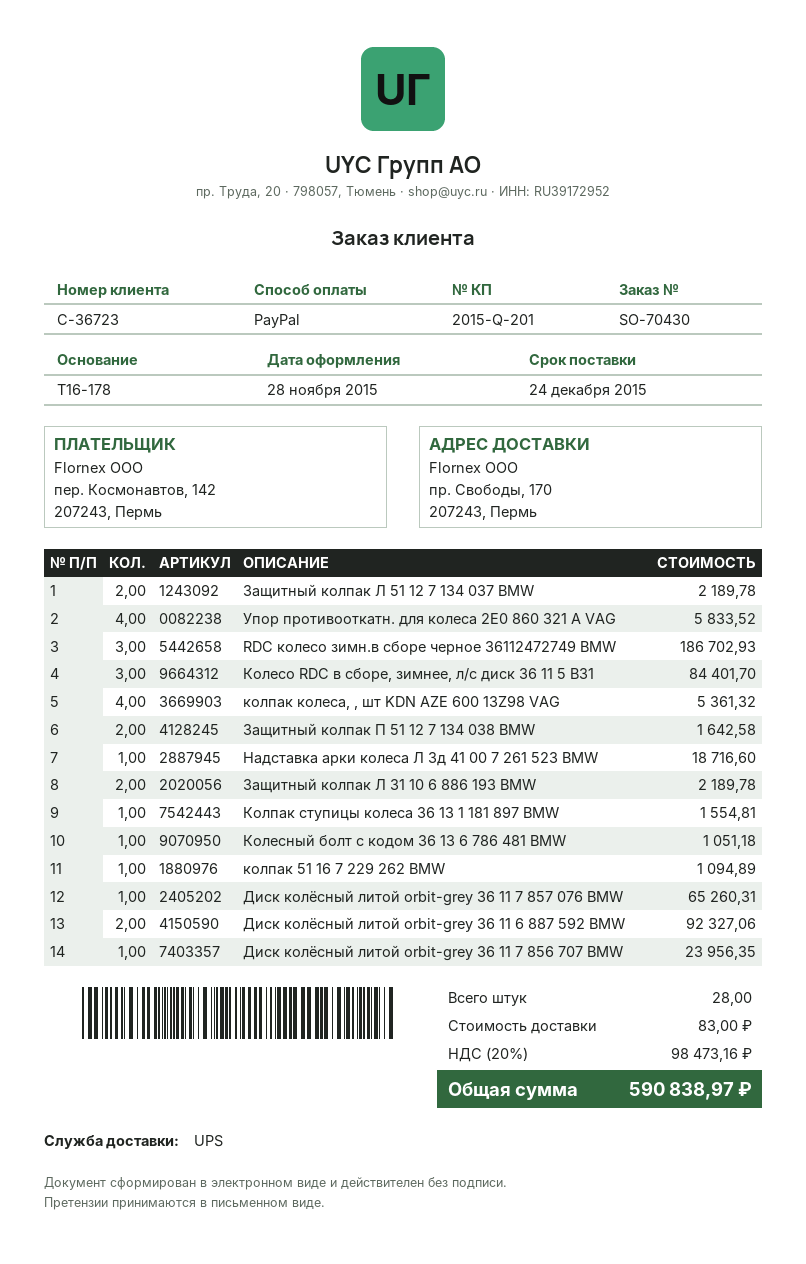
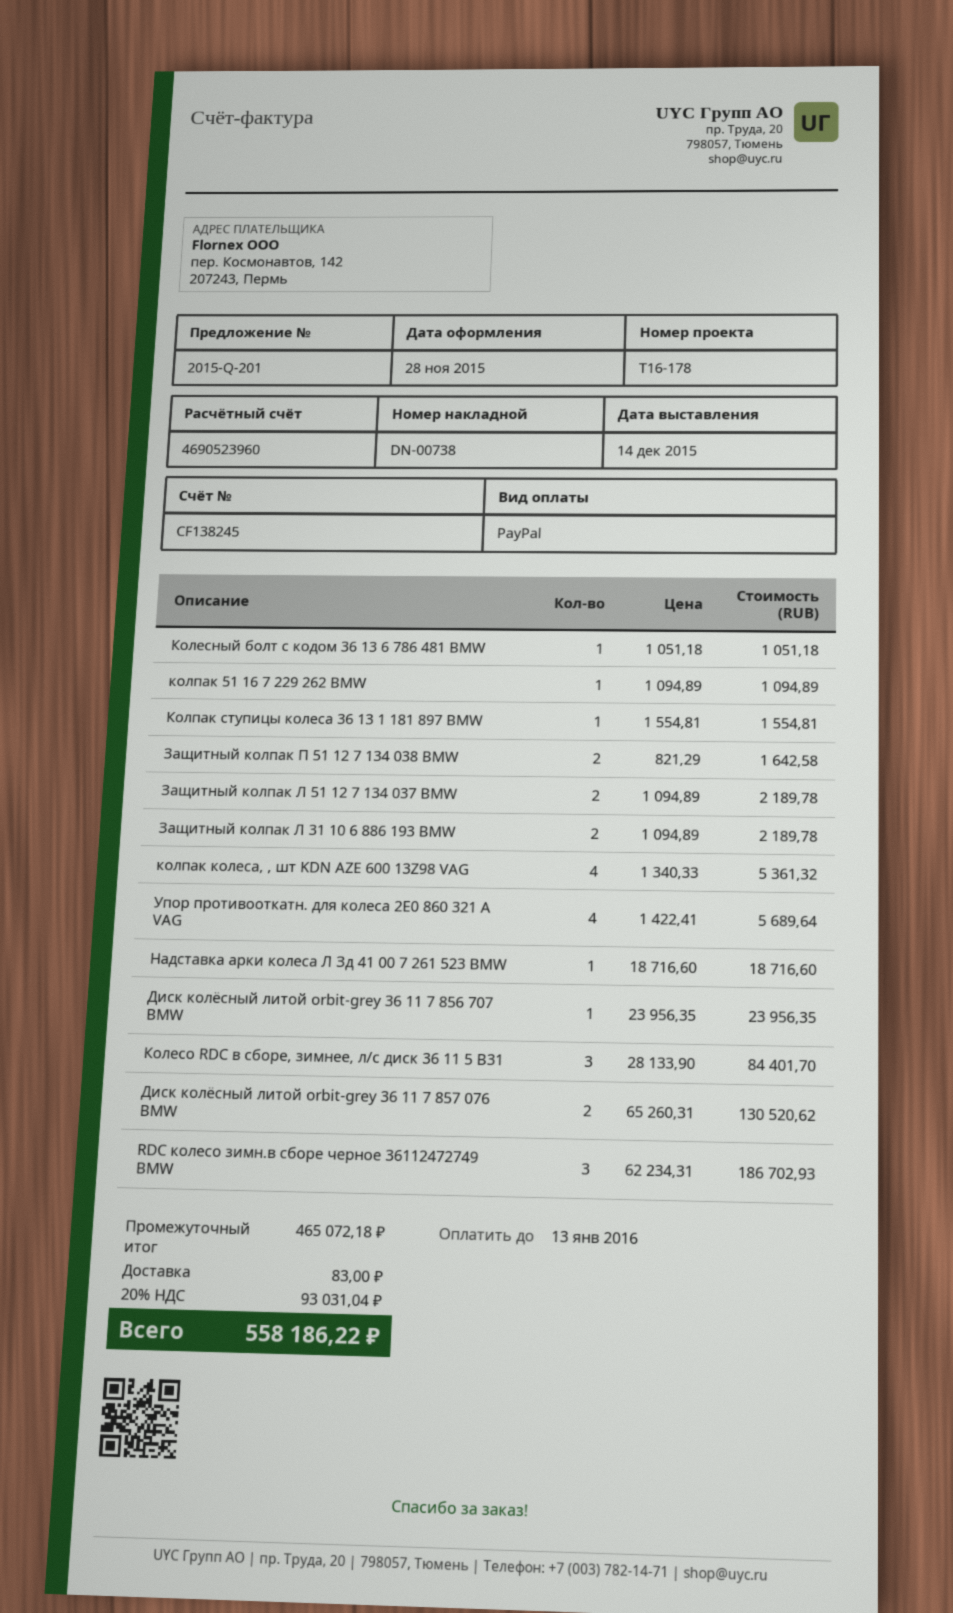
Упор противооткатн. для колеса 2E0 860 321 A VAG: 4 for 5833.52 -> 4 for 5689.64
Диск колёсный литой orbit-grey 36 11 7 857 076 BMW: 1 for 65260.31 -> 2 for 130520.62
Диск колёсный литой orbit-grey 36 11 6 887 592 BMW: 2 for 92327.06 -> none
tax: 20% = 98473.16 -> 20% = 93031.04
total: 590838.97 -> 558186.22

